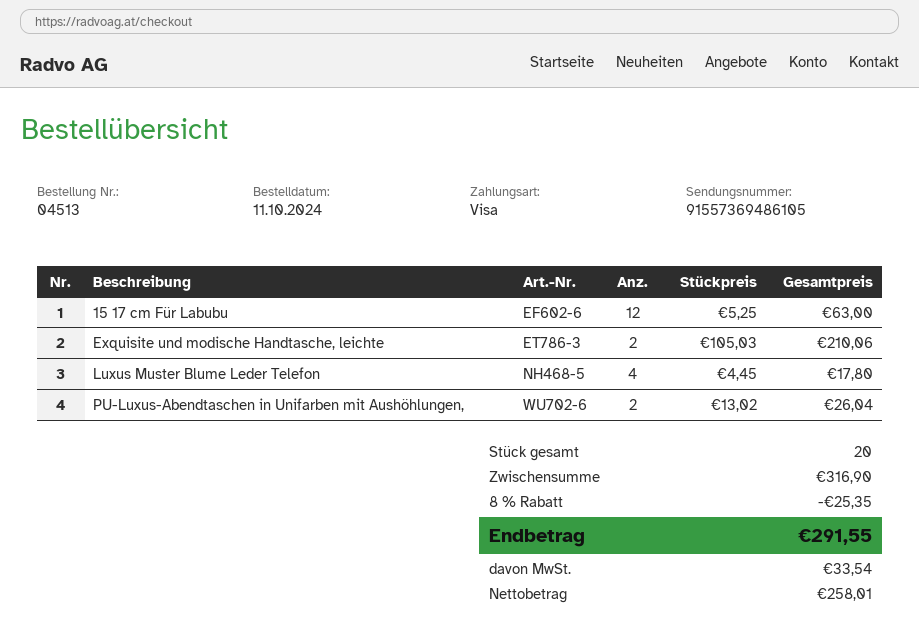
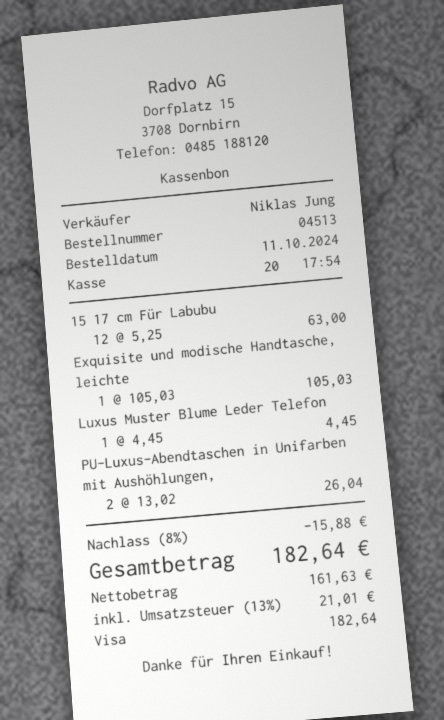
Exquisite und modische Handtasche, leichte: 2 x 105.03 = 210.06 -> 1 x 105.03 = 105.03
Luxus Muster Blume Leder Telefon: 4 x 4.45 = 17.80 -> 1 x 4.45 = 4.45
discount: 8% = 25.35 -> 8% = 15.88
net: 258.01 -> 161.63
tax: 33.54 -> 21.01
total: 291.55 -> 182.64

